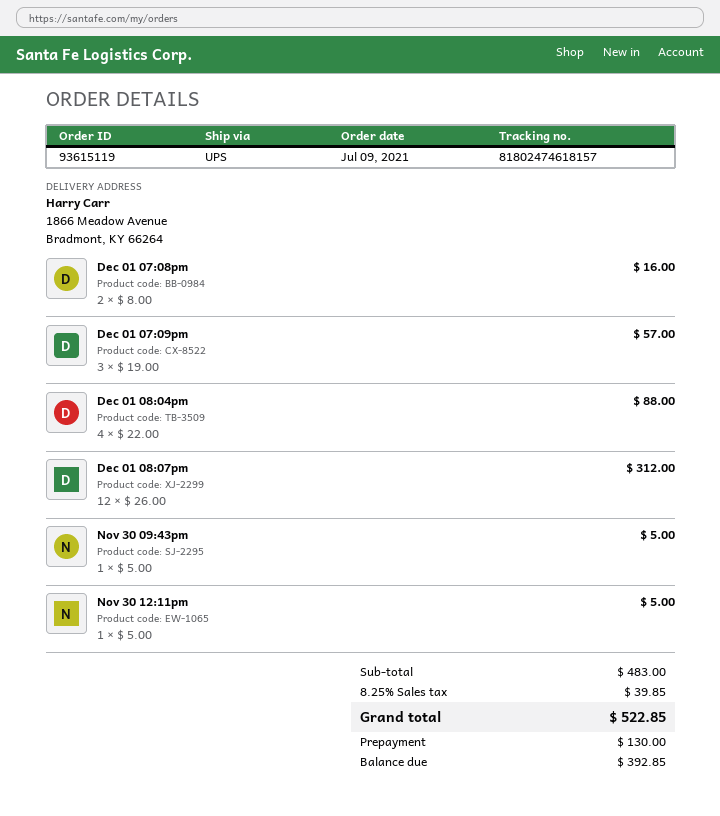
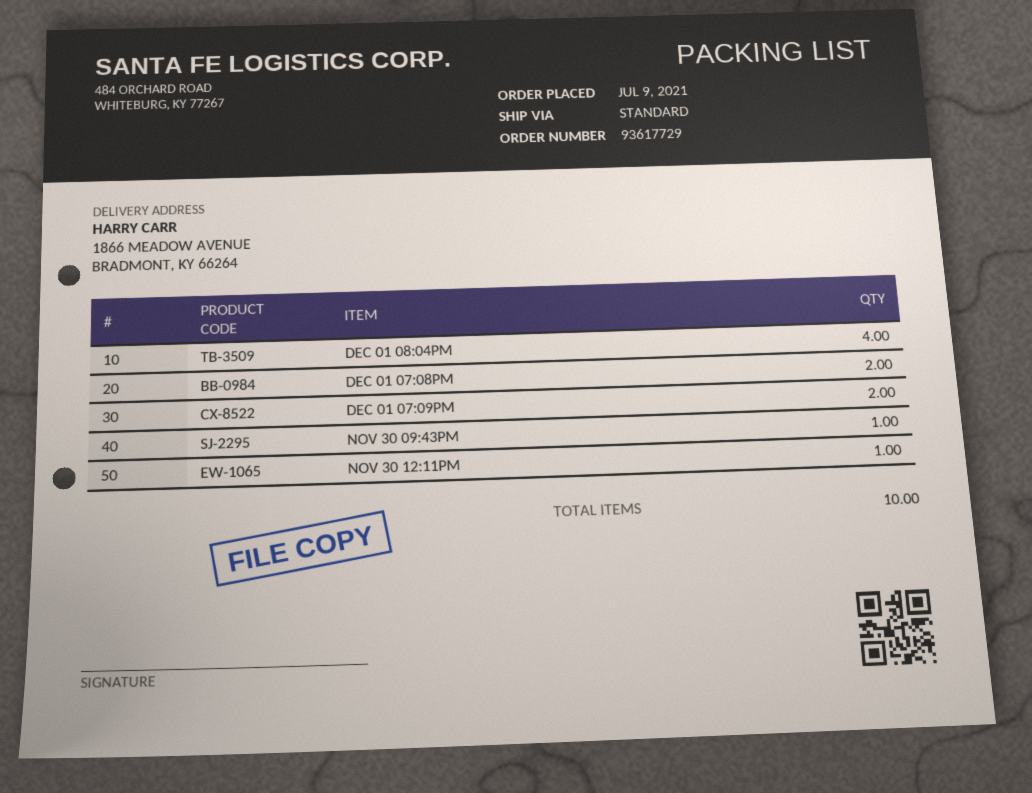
order number: 93615119 -> 93617729
shipping method: UPS -> standard
Dec 01 07:09pm: 3 -> 2
Dec 01 08:07pm: 12 -> none

